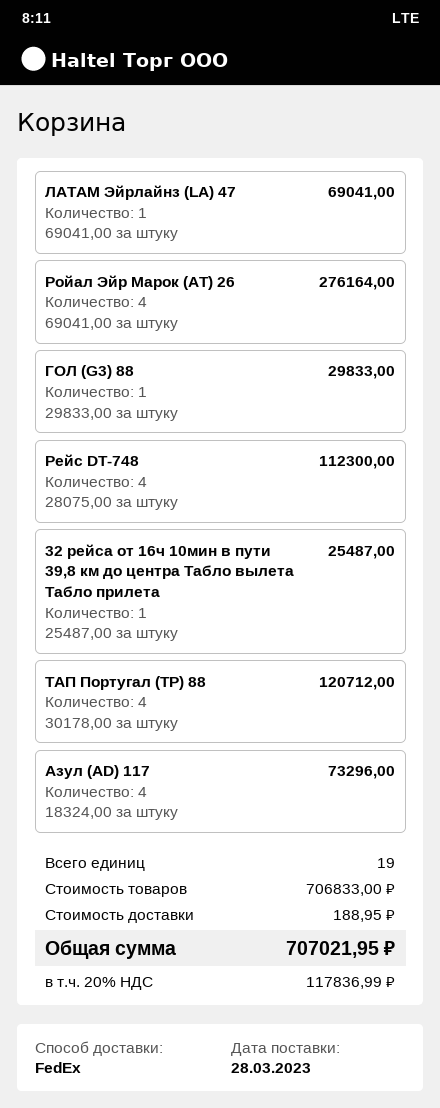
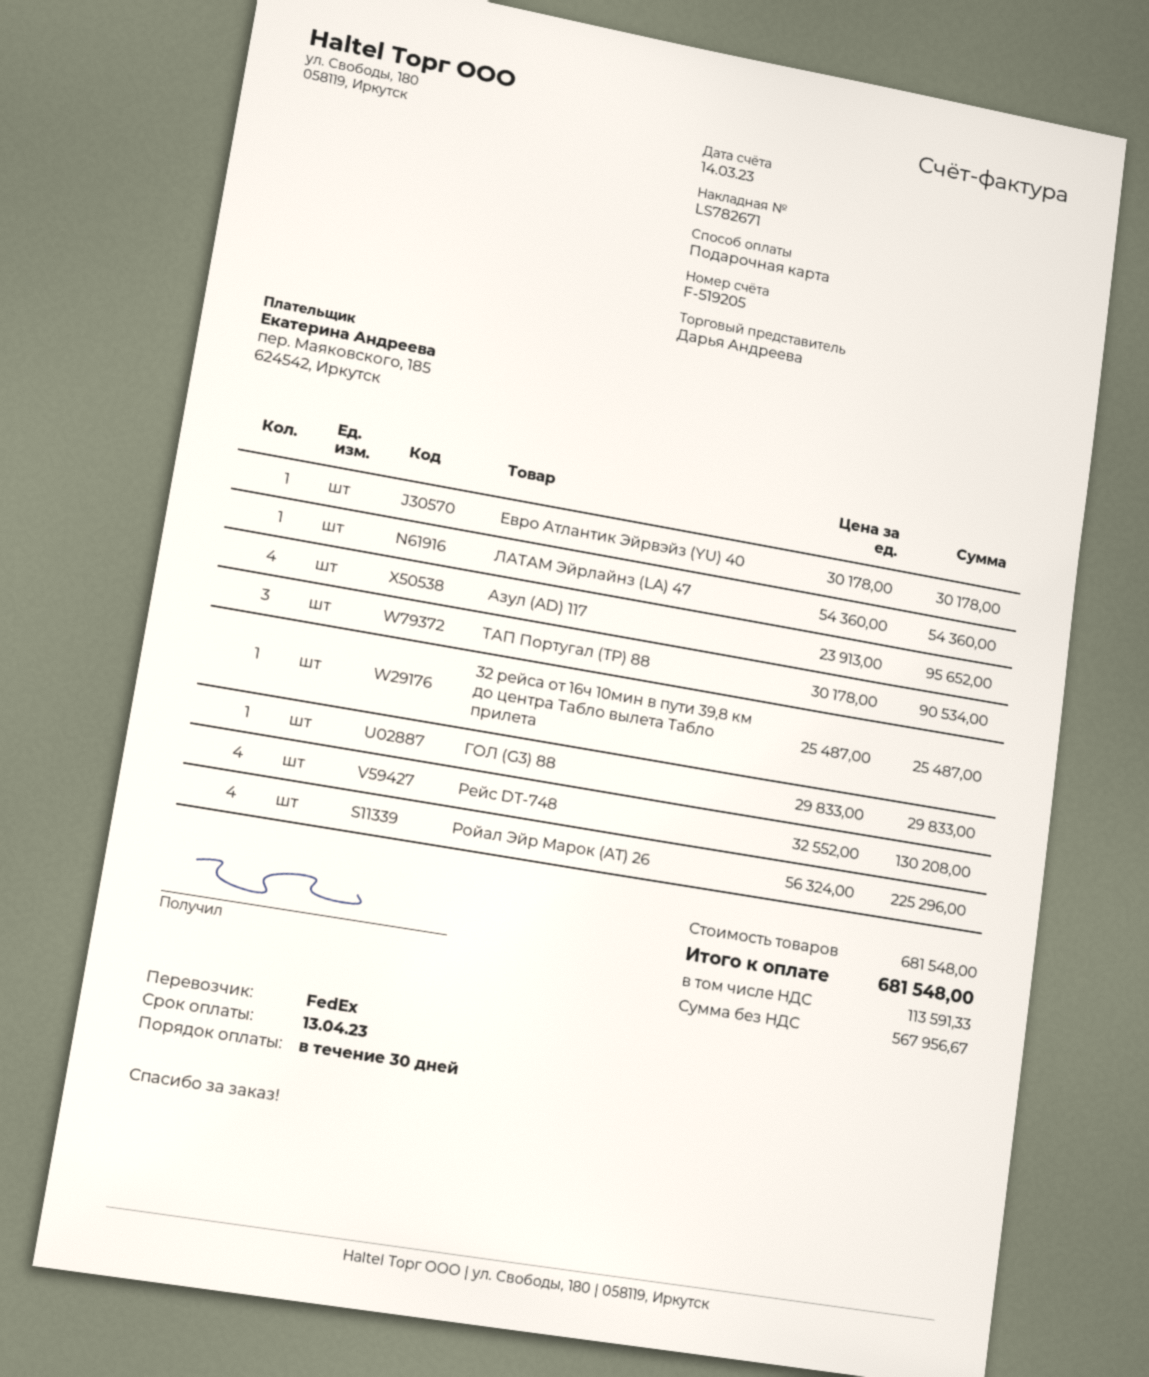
ЛАТАМ Эйрлайнз (LA) 47: 1 x 69041.00 = 69041.00 -> 1 x 54360.00 = 54360.00
Ройал Эйр Марок (AT) 26: 4 x 69041.00 = 276164.00 -> 4 x 56324.00 = 225296.00
Рейс DT-748: 4 x 28075.00 = 112300.00 -> 4 x 32552.00 = 130208.00
ТАП Португал (TP) 88: 4 x 30178.00 = 120712.00 -> 3 x 30178.00 = 90534.00
Азул (AD) 117: 4 x 18324.00 = 73296.00 -> 4 x 23913.00 = 95652.00
Евро Атлантик Эйрвэйз (YU) 40: none -> 1 x 30178.00 = 30178.00
subtotal: 706833.00 -> 681548.00
shipping: 188.95 -> none
tax: 117836.99 -> 113591.33
total: 707021.95 -> 681548.00

